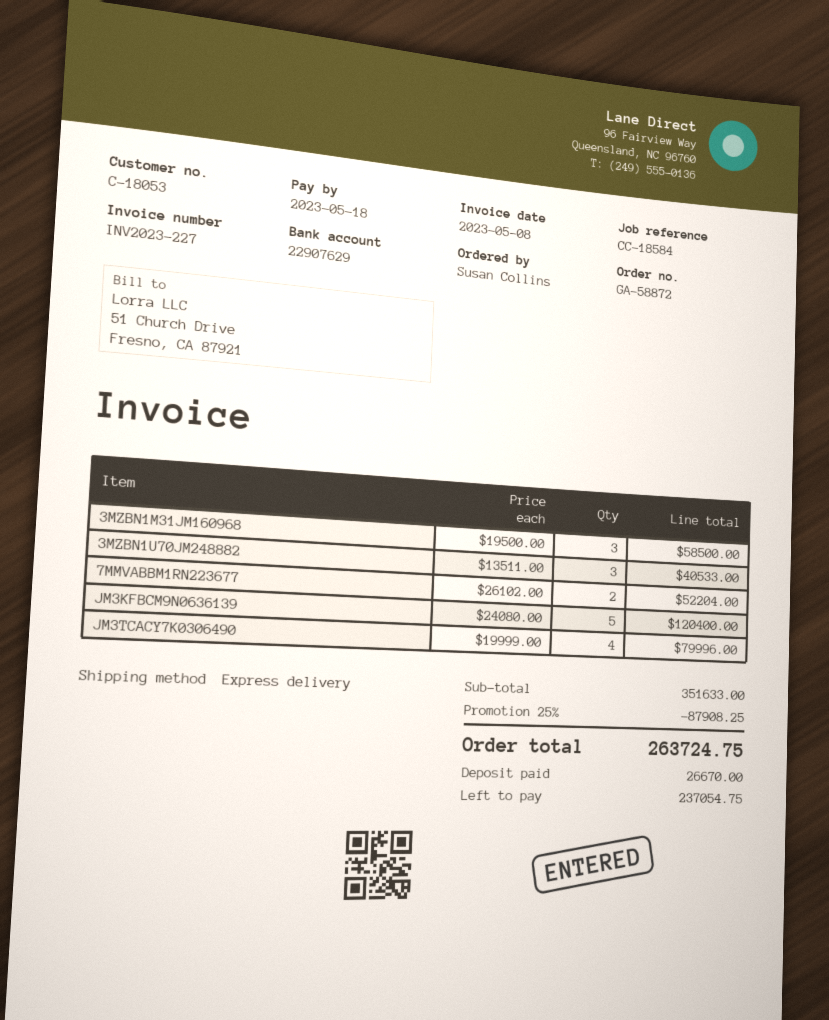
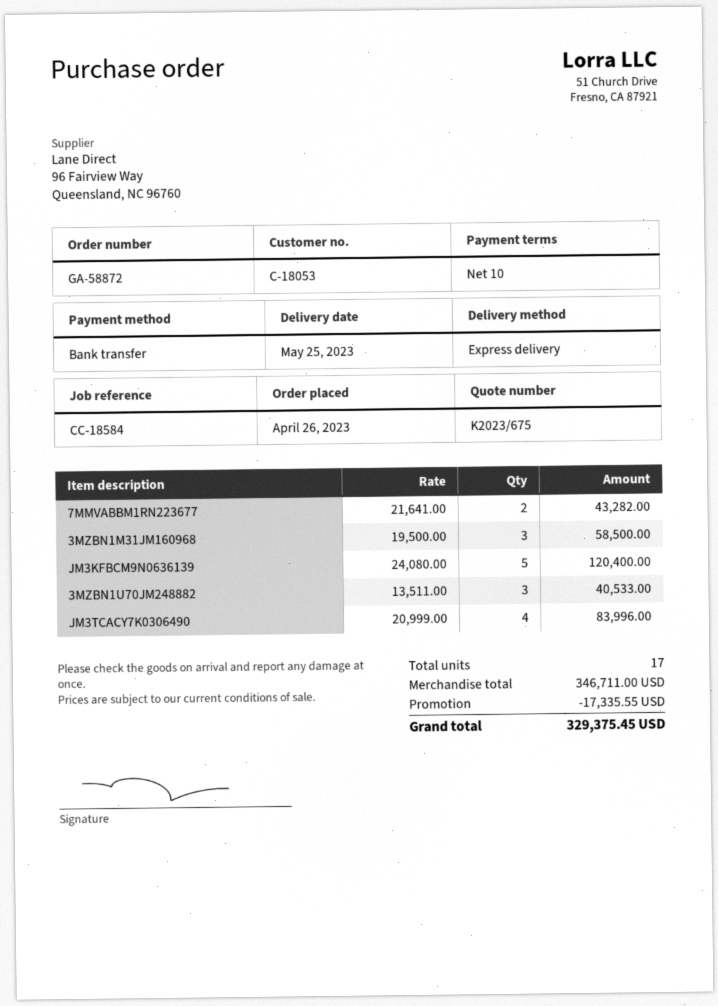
7MMVABBM1RN223677: 2 x 26102.00 = 52204.00 -> 2 x 21641.00 = 43282.00
JM3TCACY7K0306490: 4 x 19999.00 = 79996.00 -> 4 x 20999.00 = 83996.00
subtotal: 351633.00 -> 346711.00
discount: 87908.25 -> 17335.55
total: 263724.75 -> 329375.45

